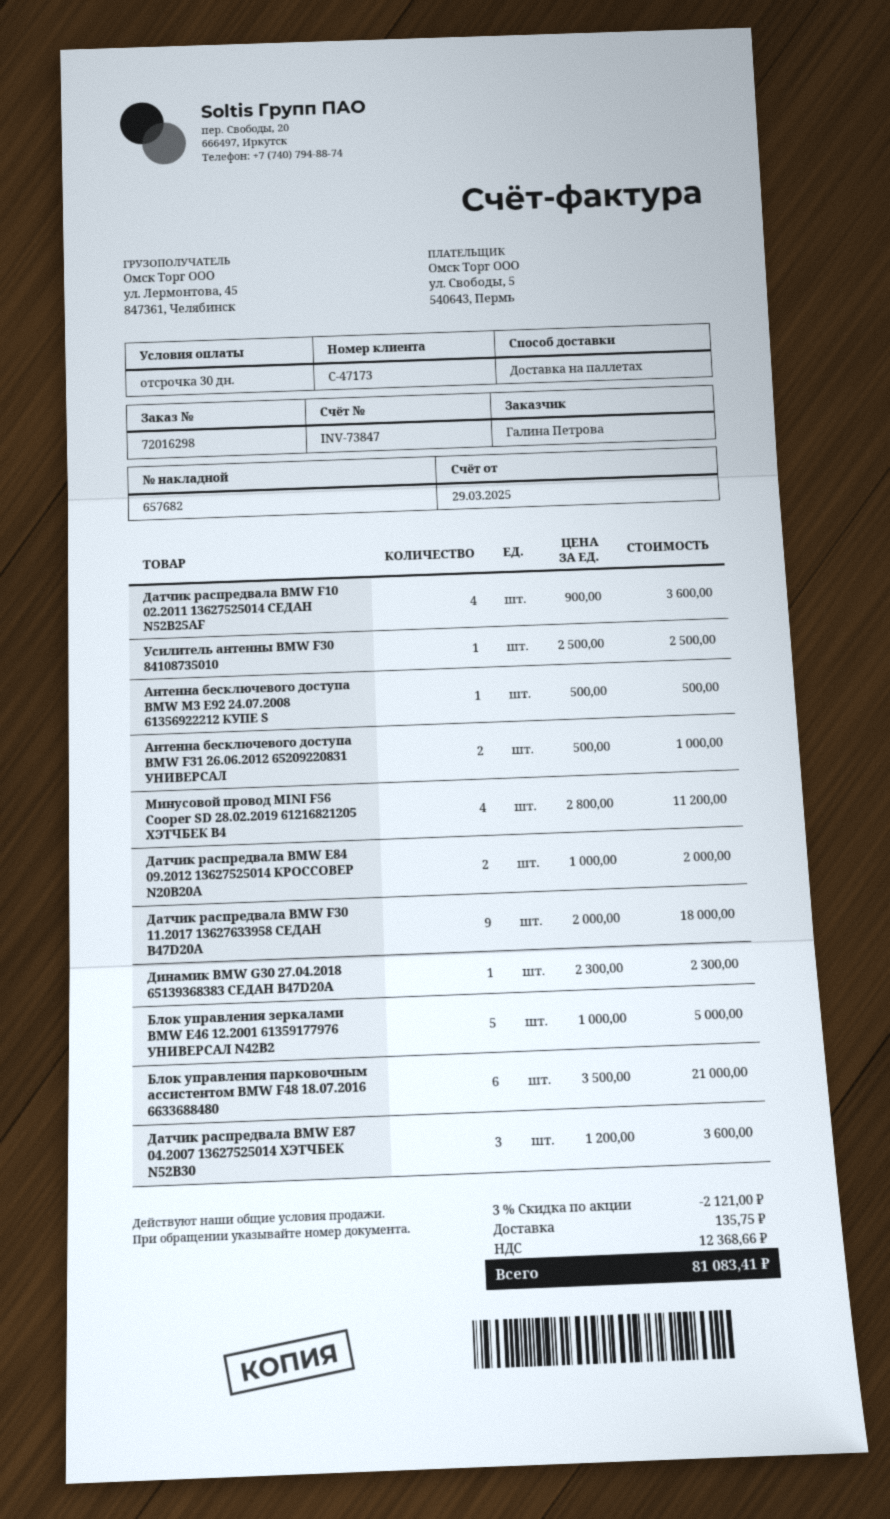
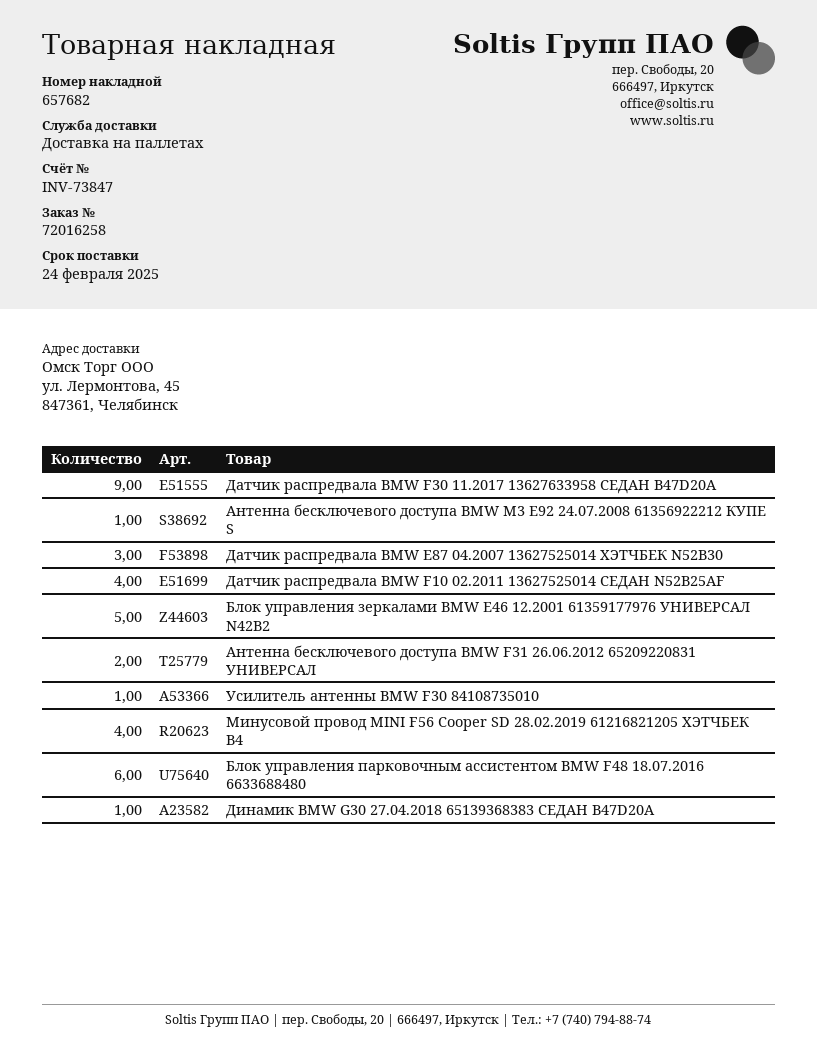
order number: 72016298 -> 72016258
Датчик распредвала BMW E84 09.2012 13627525014 КРОССОВЕР N20B20A: 2 -> none

